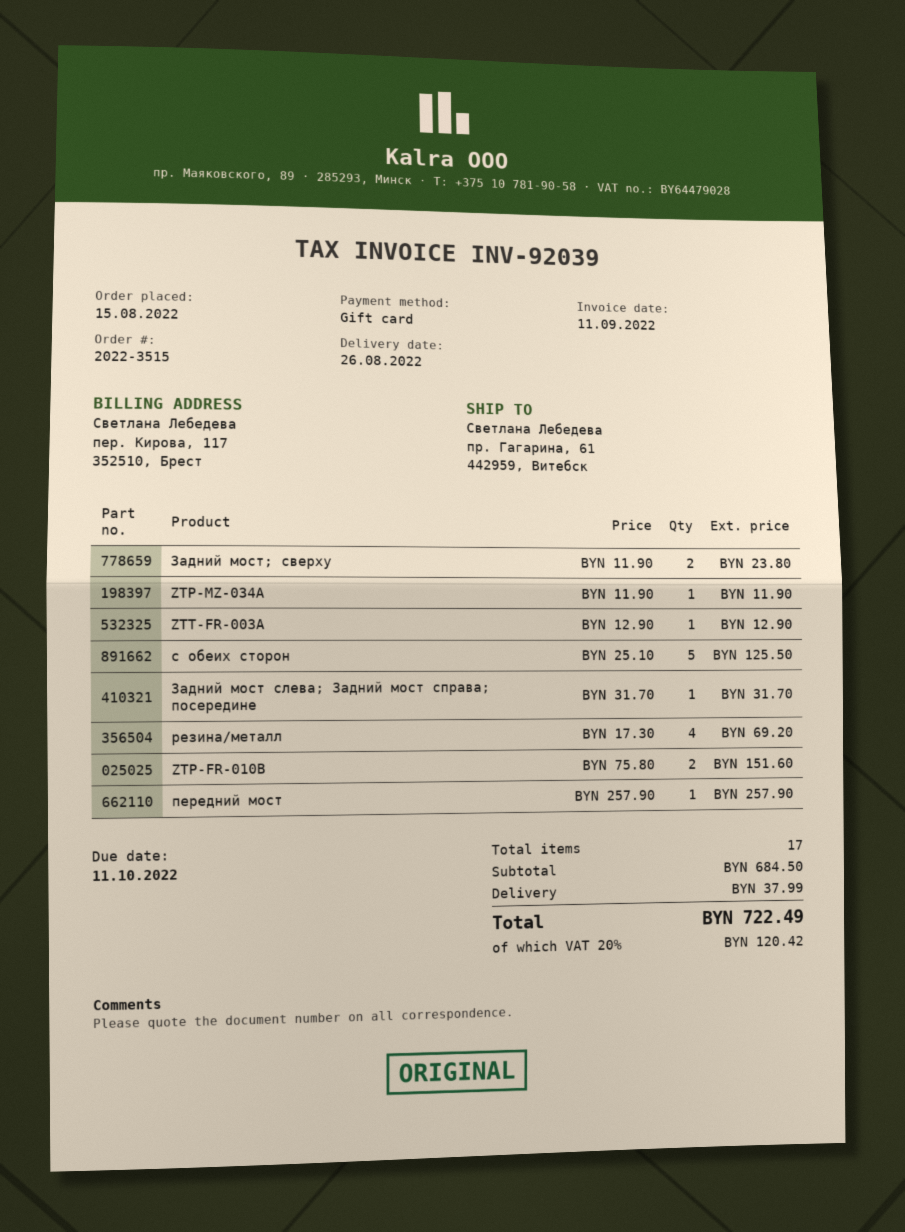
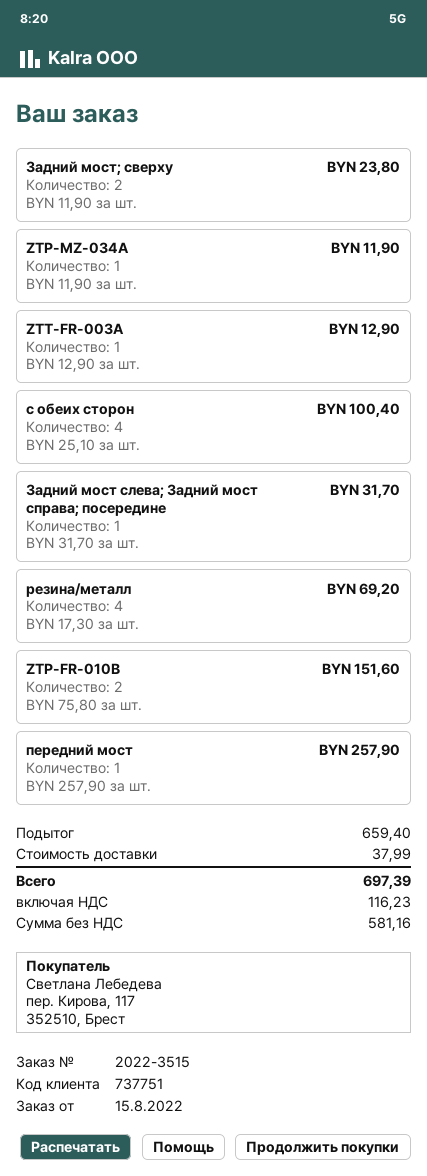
с обеих сторон: 5 x 25.10 = 125.50 -> 4 x 25.10 = 100.40
subtotal: 684.50 -> 659.40
tax: 120.42 -> 116.23
total: 722.49 -> 697.39

